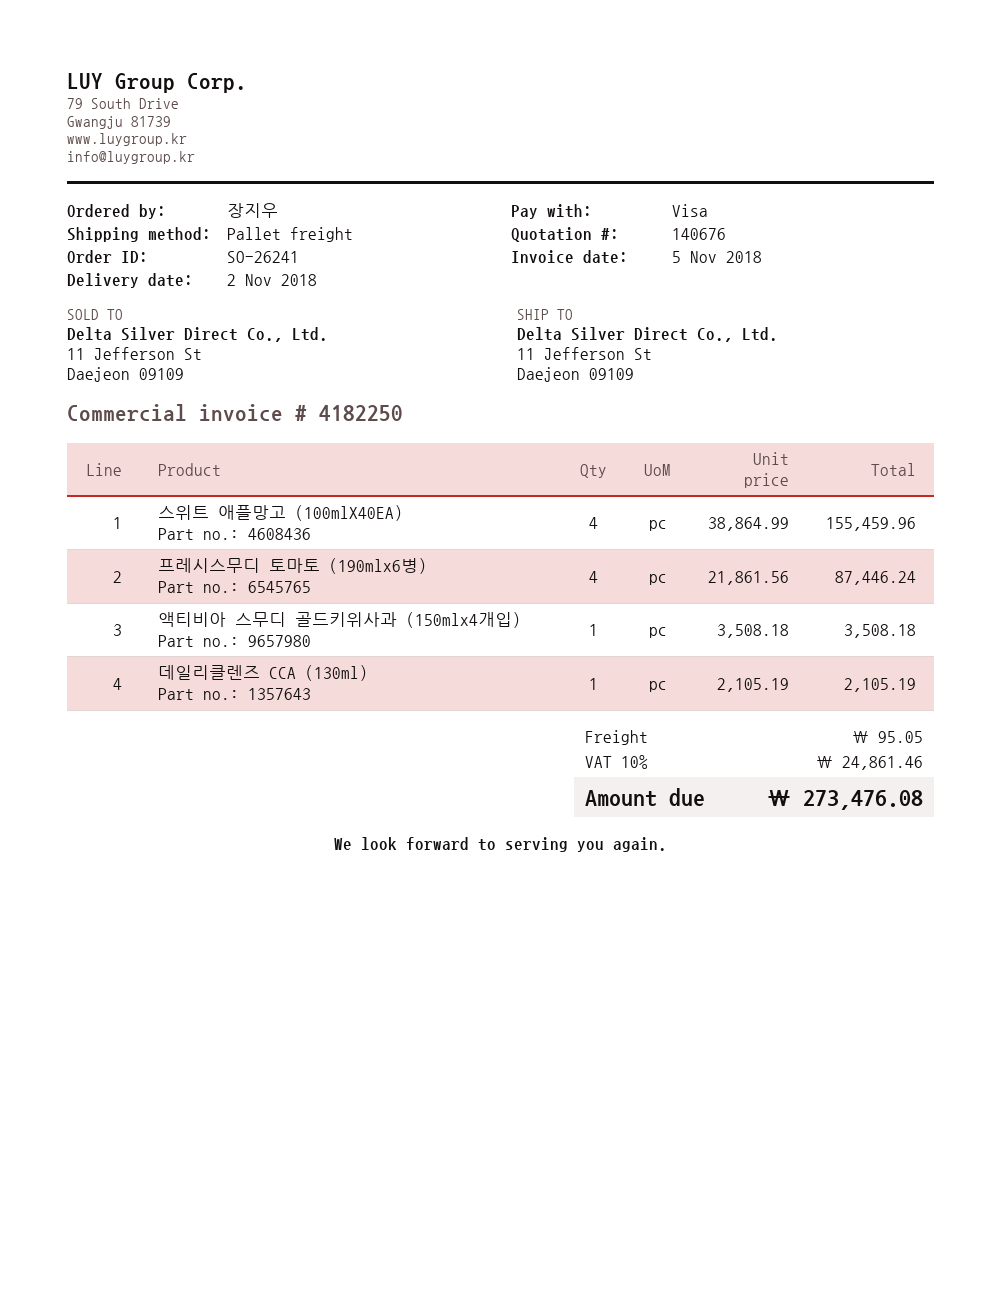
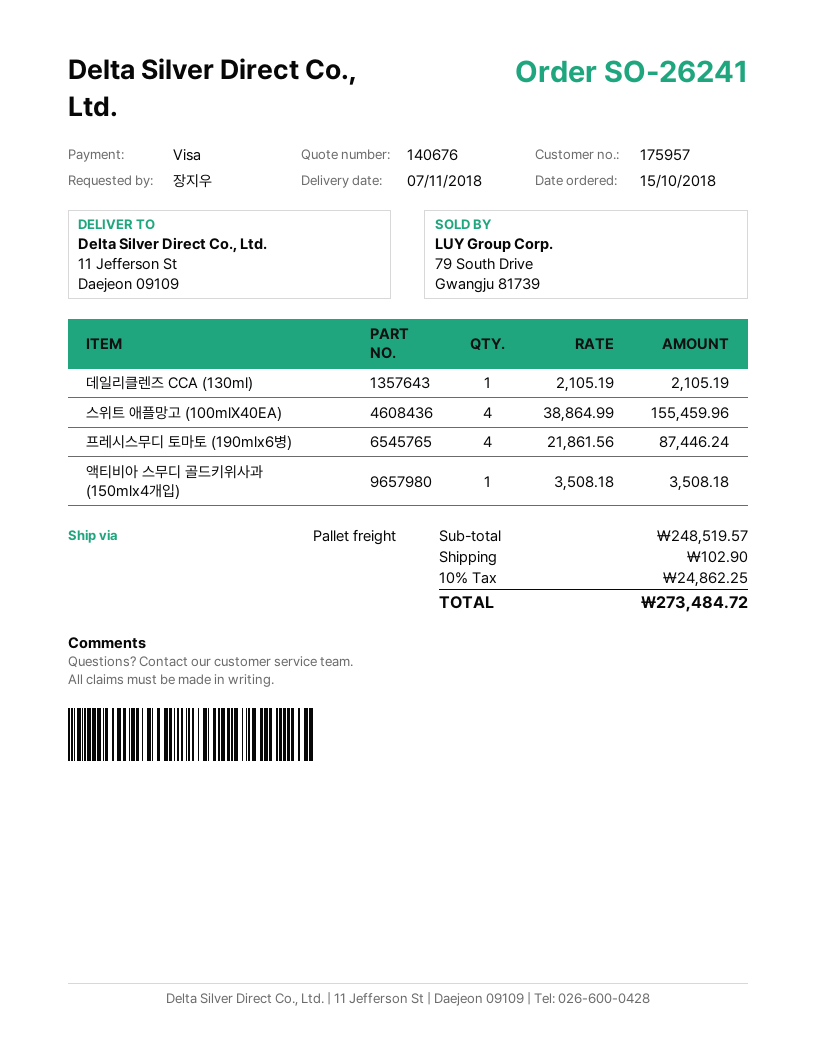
delivery date: 2018-11-02 -> 2018-11-07
shipping: 95.05 -> 102.90
tax: 10% = 24861.46 -> 10% = 24862.25
total: 273476.08 -> 273484.72

